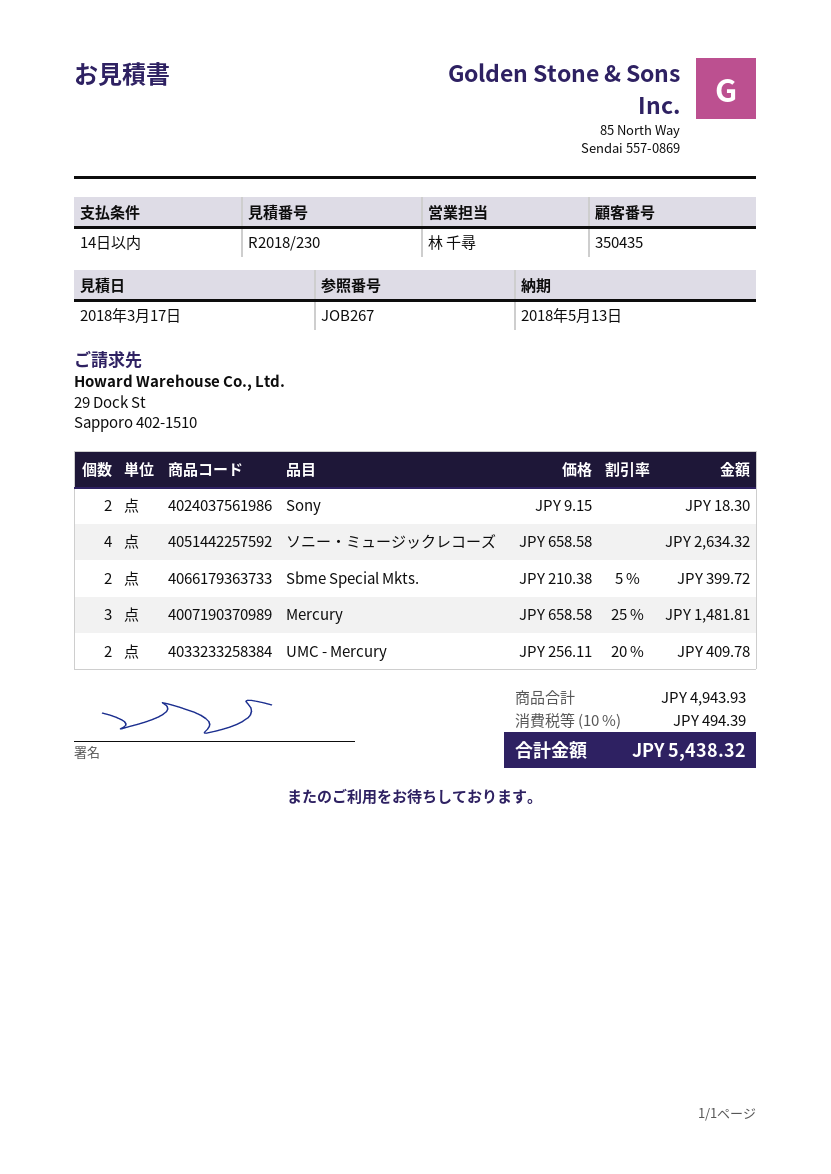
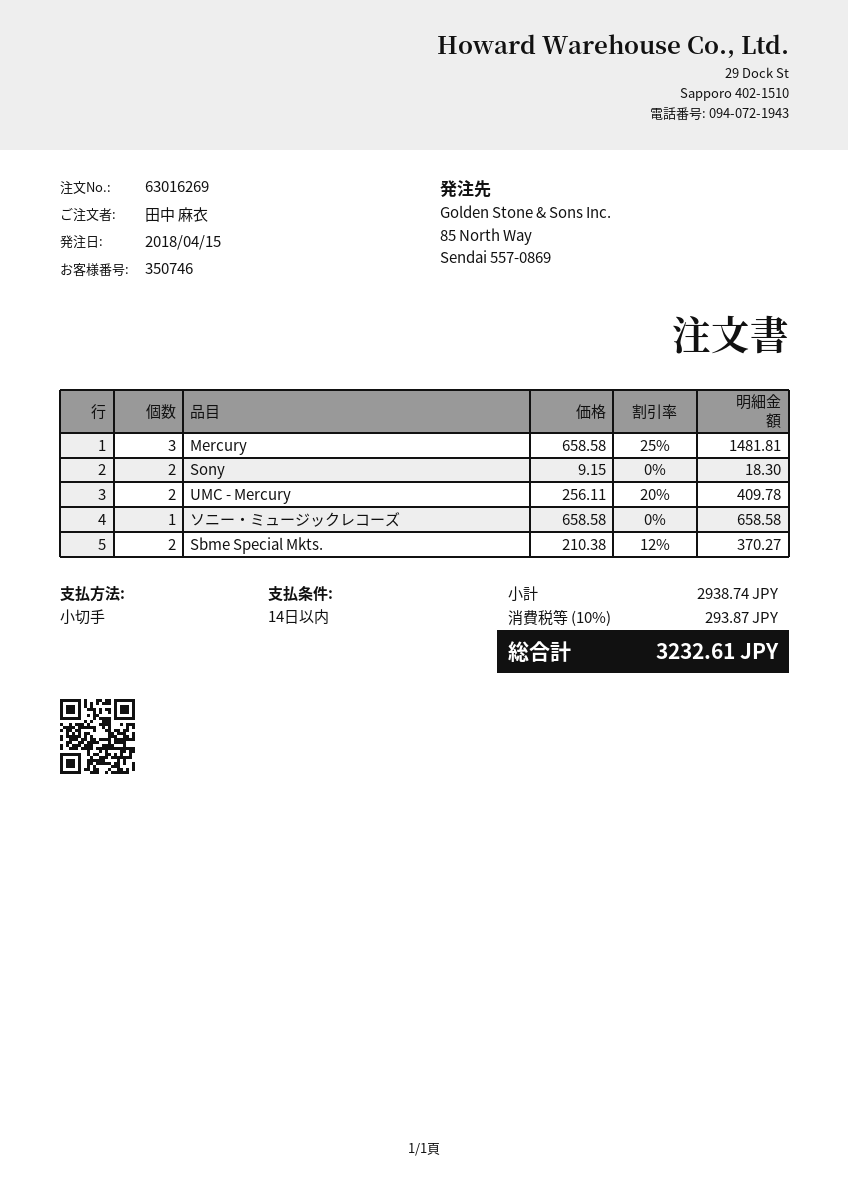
customer number: 350435 -> 350746
ソニー・ミュージックレコーズ: 4 x 658.58 = 2634.32 -> 1 x 658.58 = 658.58
Sbme Special Mkts.: 2 x 210.38 - 5% = 399.72 -> 2 x 210.38 - 12% = 370.27
subtotal: 4943.93 -> 2938.74
tax: 10% = 494.39 -> 10% = 293.87
total: 5438.32 -> 3232.61

